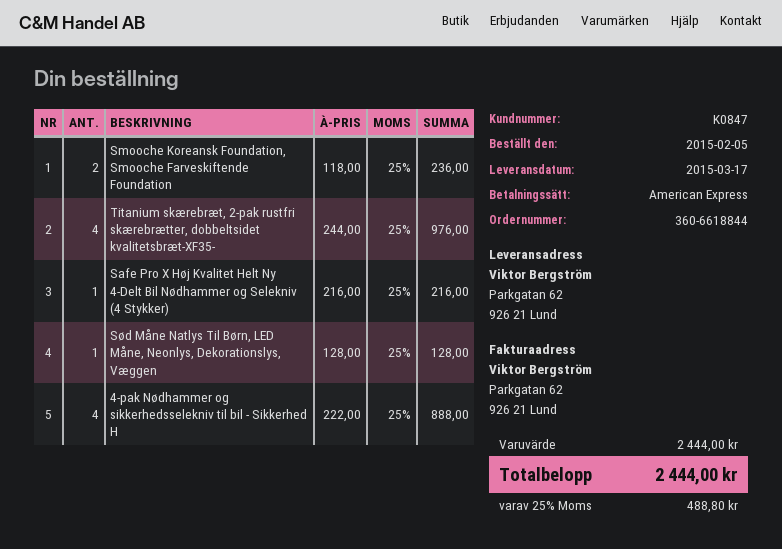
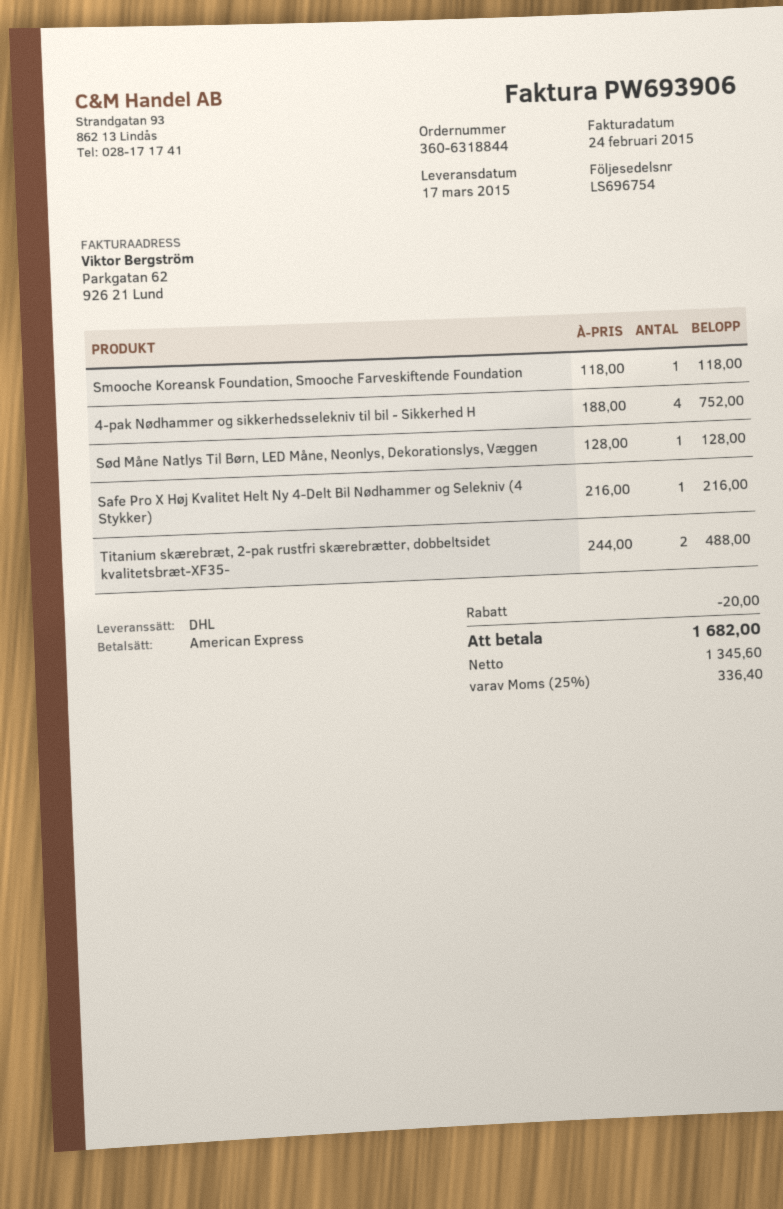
order number: 360-6618844 -> 360-6318844
Smooche Koreansk Foundation, Smooche Farveskiftende Foundation: 2 x 118.00 = 236.00 -> 1 x 118.00 = 118.00
Titanium skærebræt, 2-pak rustfri skærebrætter, dobbeltsidet kvalitetsbræt-XF35-: 4 x 244.00 = 976.00 -> 2 x 244.00 = 488.00
4-pak Nødhammer og sikkerhedsselekniv til bil - Sikkerhed H: 4 x 222.00 = 888.00 -> 4 x 188.00 = 752.00
discount: none -> 20.00
tax: 25% = 488.80 -> 25% = 336.40
total: 2444.00 -> 1682.00

